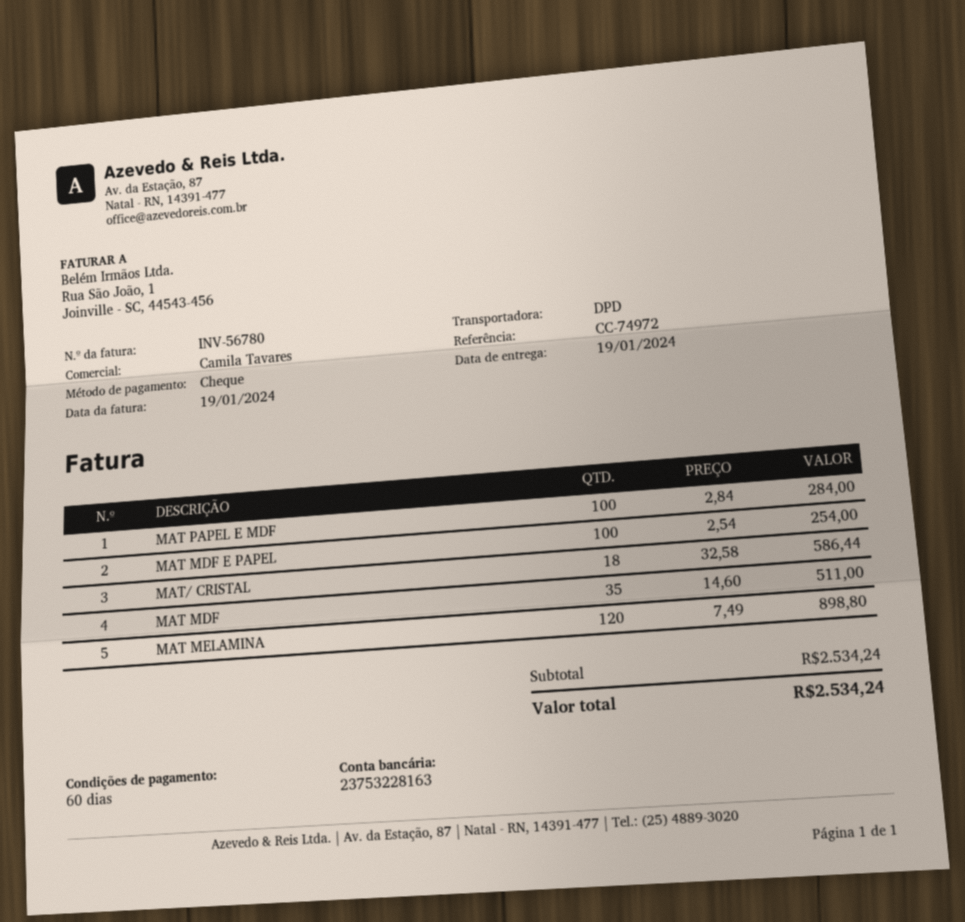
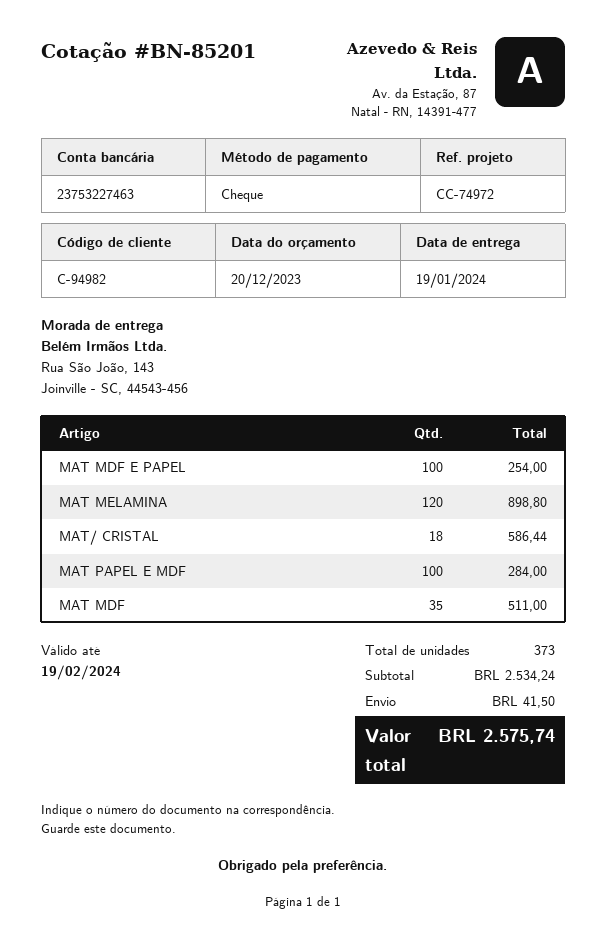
bank account: 23753228163 -> 23753227463
shipping: none -> 41.50
total: 2534.24 -> 2575.74

